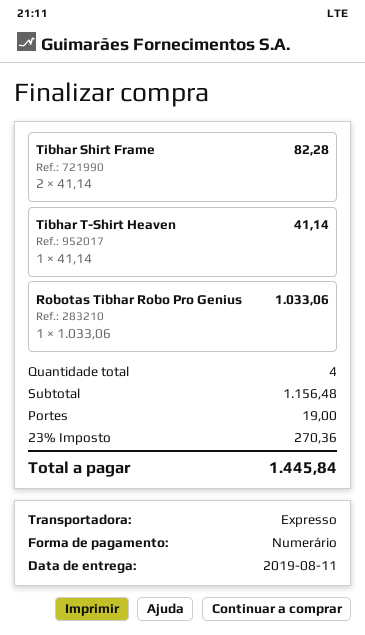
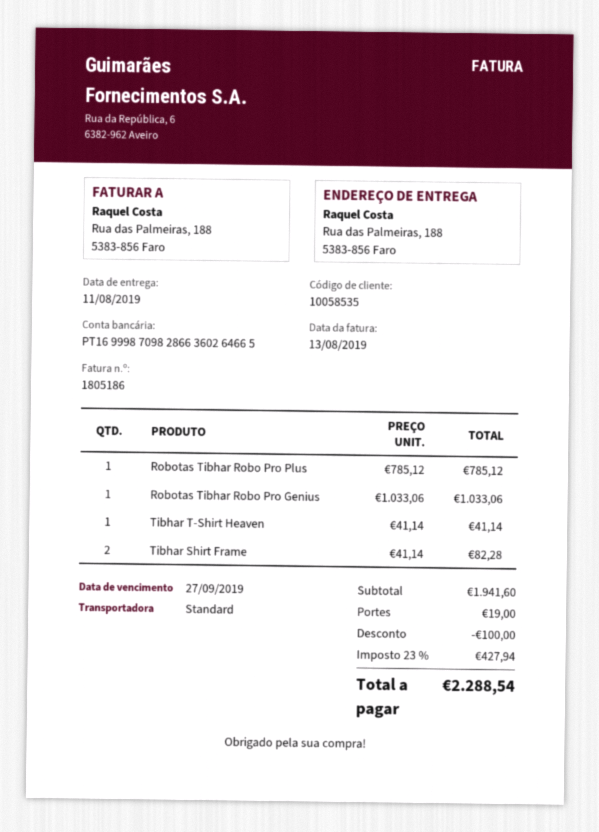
shipping method: express -> standard
Robotas Tibhar Robo Pro Plus: none -> 1 x 785.12 = 785.12
subtotal: 1156.48 -> 1941.60
discount: none -> 100.00
tax: 23% = 270.36 -> 23% = 427.94
total: 1445.84 -> 2288.54

